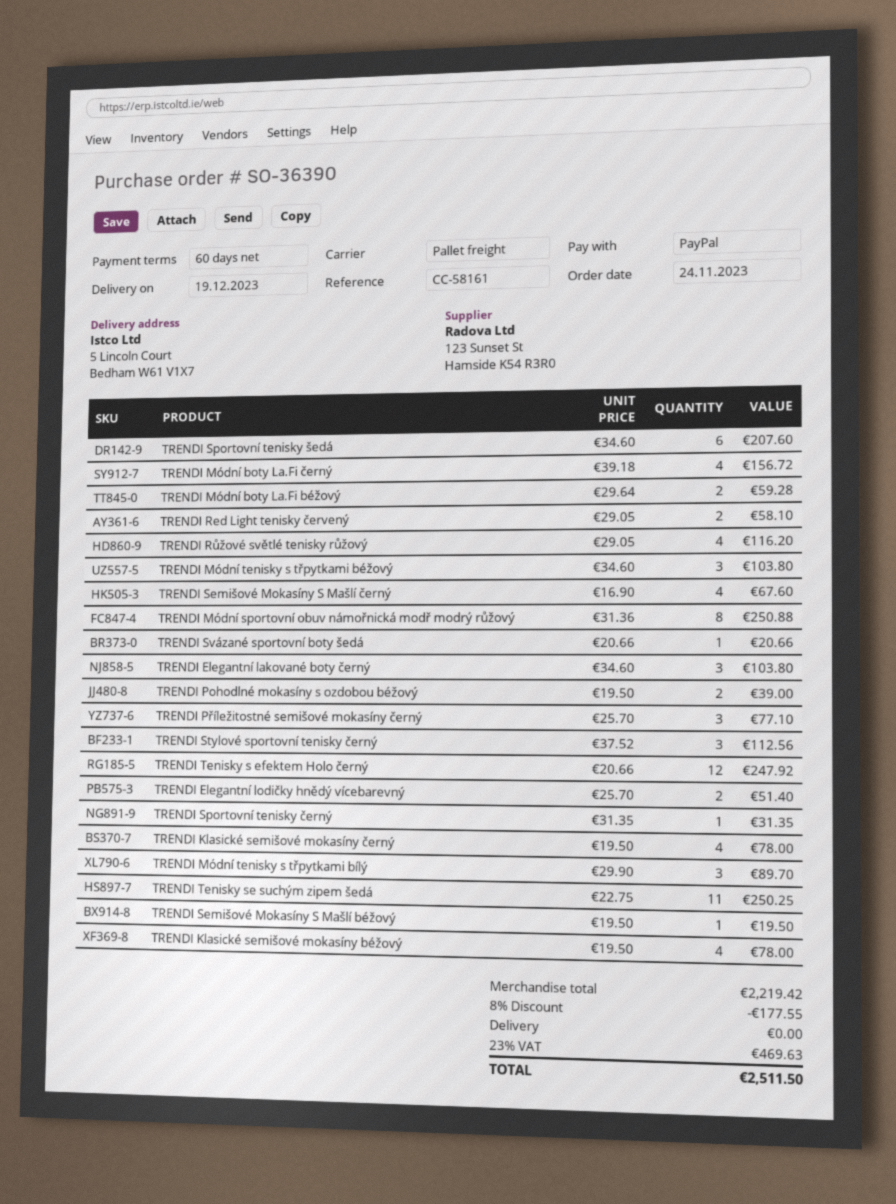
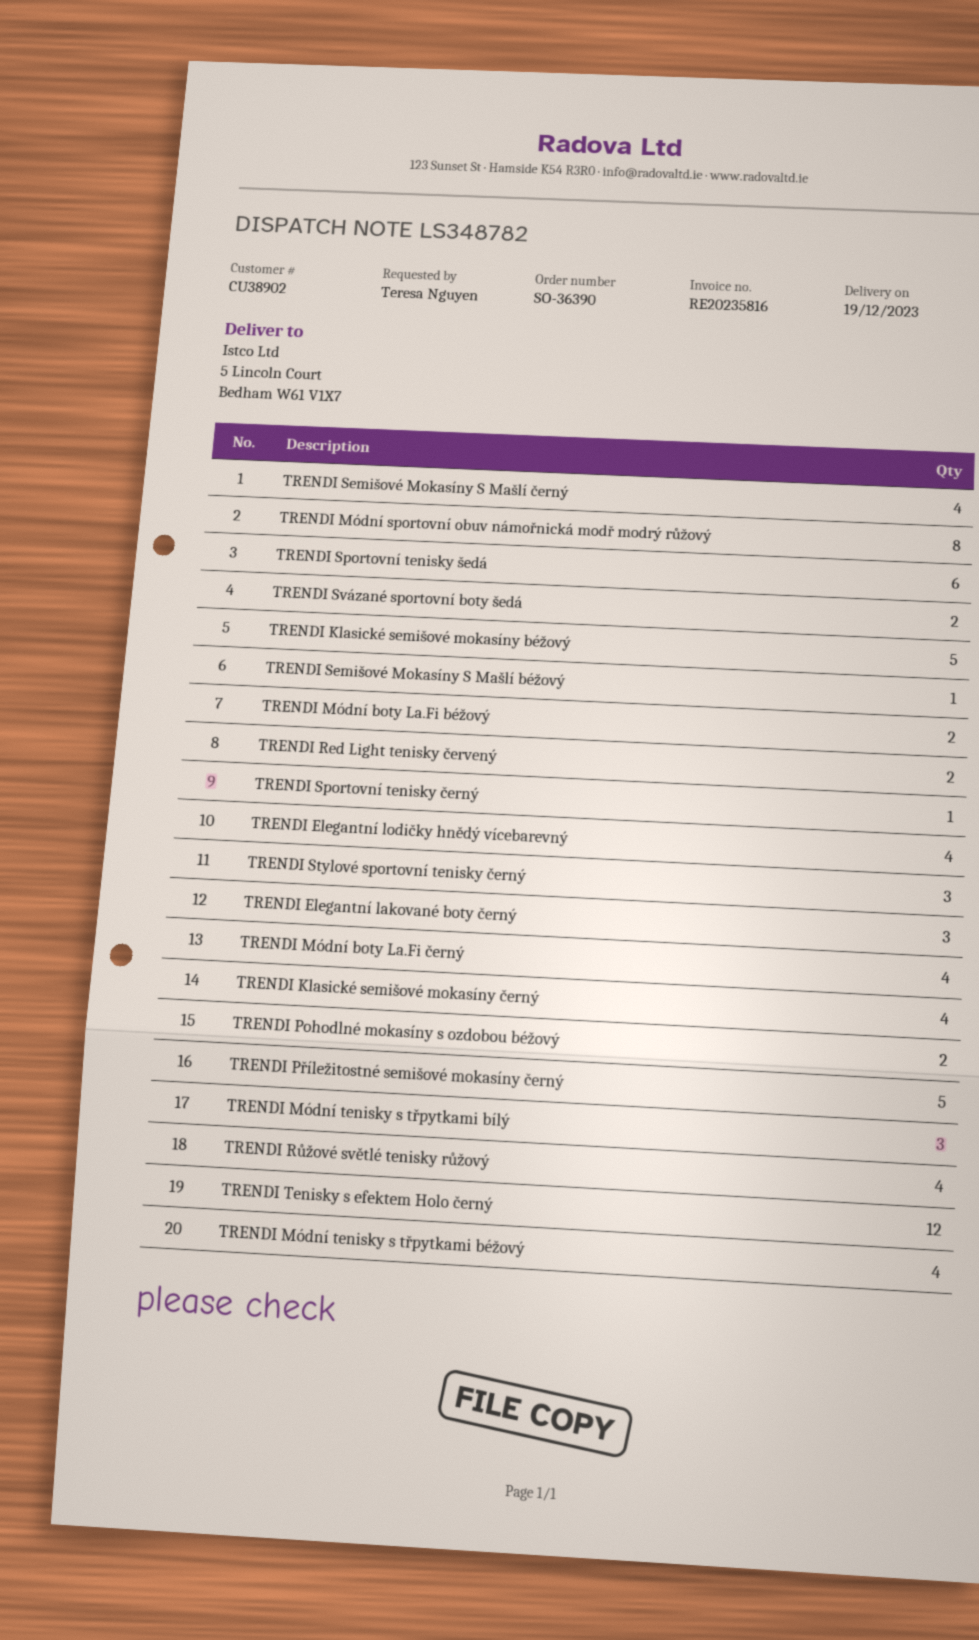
TRENDI Módní tenisky s třpytkami béžový: 3 -> 4
TRENDI Svázané sportovní boty šedá: 1 -> 2
TRENDI Příležitostné semišové mokasíny černý: 3 -> 5
TRENDI Elegantní lodičky hnědý vícebarevný: 2 -> 4
TRENDI Tenisky se suchým zipem šedá: 11 -> none
TRENDI Klasické semišové mokasíny béžový: 4 -> 5

